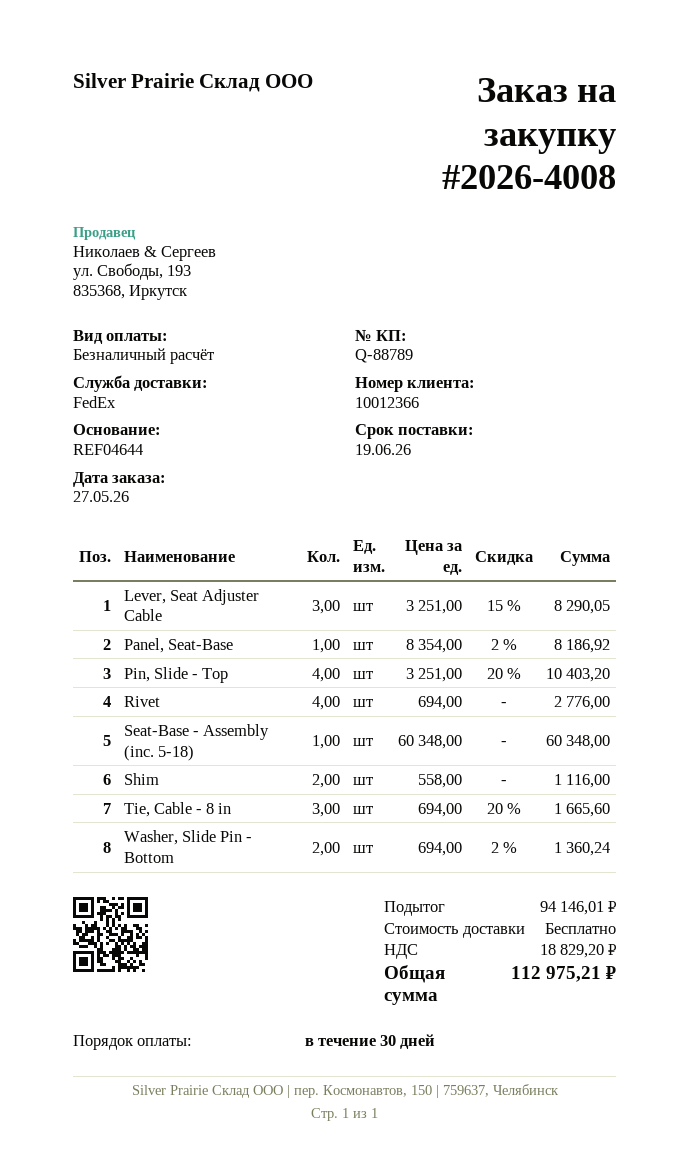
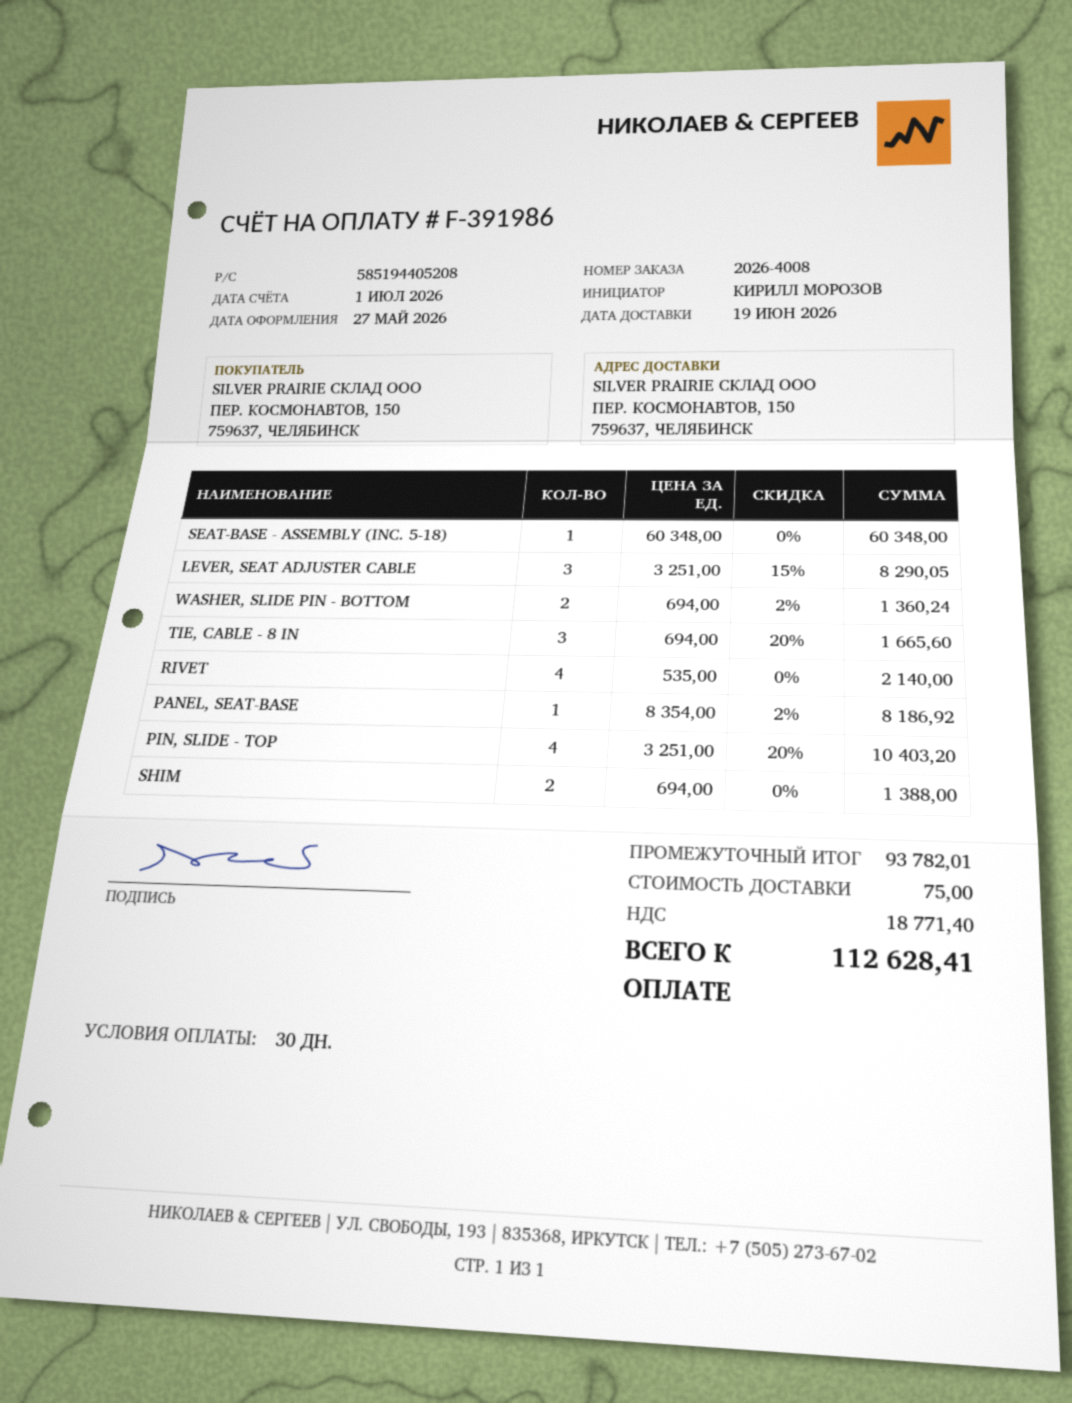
Rivet: 4 x 694.00 = 2776.00 -> 4 x 535.00 = 2140.00
Shim: 2 x 558.00 = 1116.00 -> 2 x 694.00 = 1388.00
subtotal: 94146.01 -> 93782.01
shipping: 0.00 -> 75.00
tax: 18829.20 -> 18771.40
total: 112975.21 -> 112628.41

